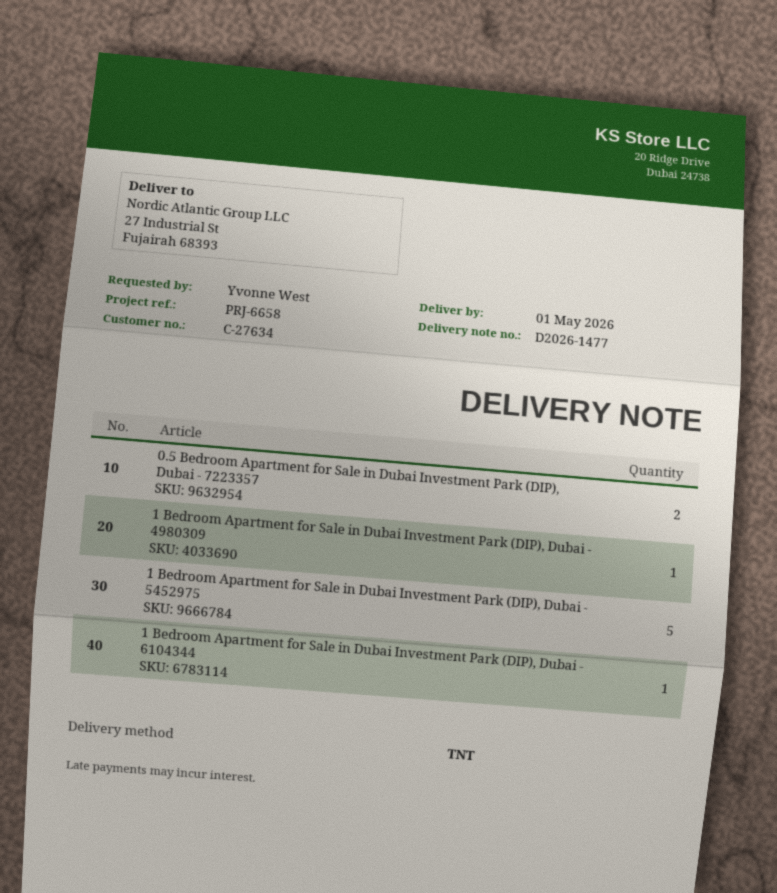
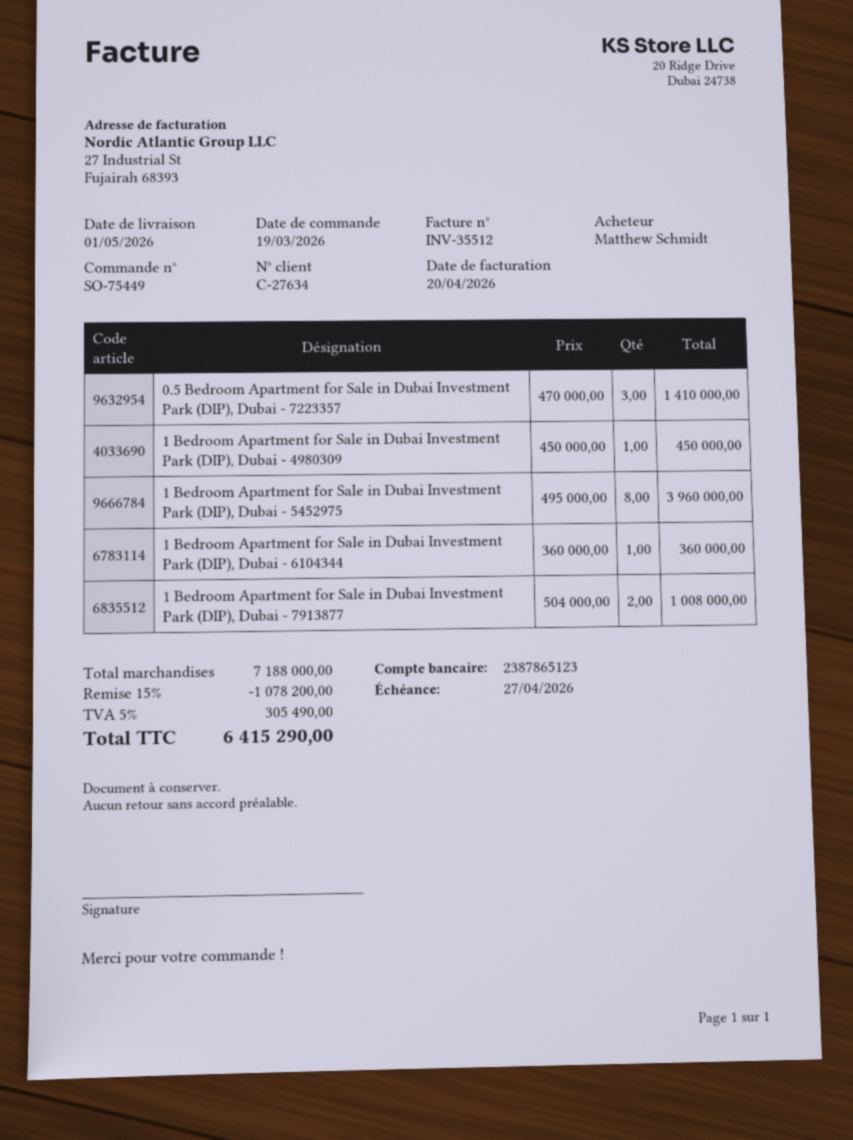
ordered by: Yvonne West -> Matthew Schmidt
0.5 Bedroom Apartment for Sale in Dubai Investment Park (DIP), Dubai - 7223357: 2 -> 3
1 Bedroom Apartment for Sale in Dubai Investment Park (DIP), Dubai - 5452975: 5 -> 8
1 Bedroom Apartment for Sale in Dubai Investment Park (DIP), Dubai - 7913877: none -> 2

